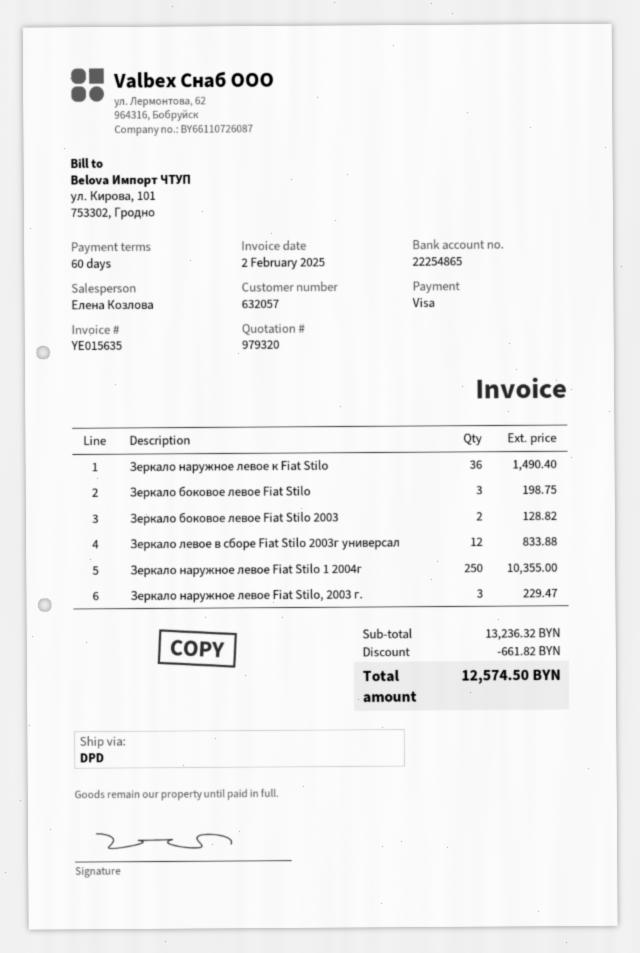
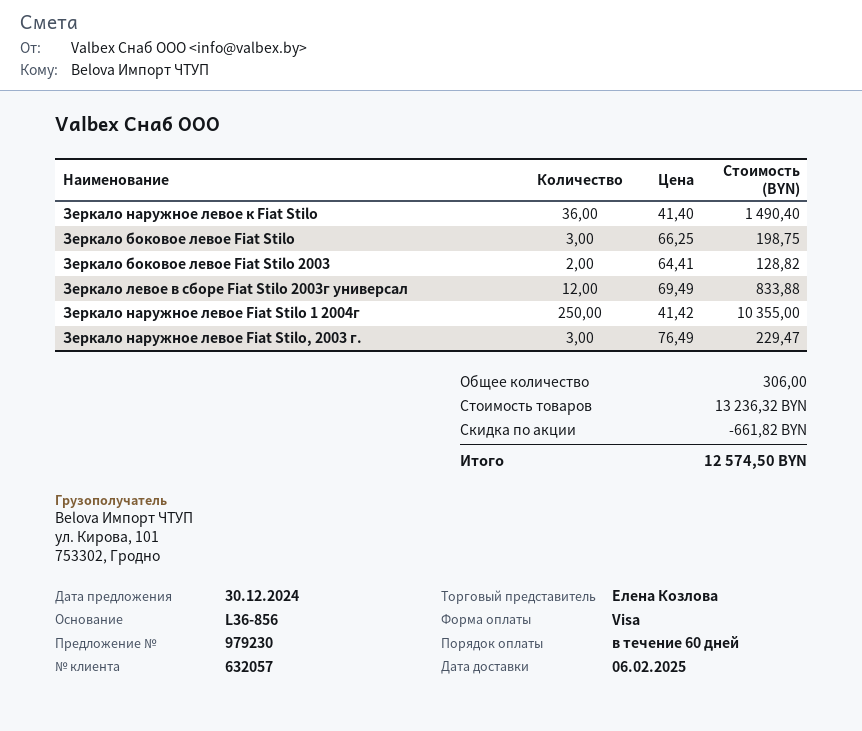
quote number: 979320 -> 979230

